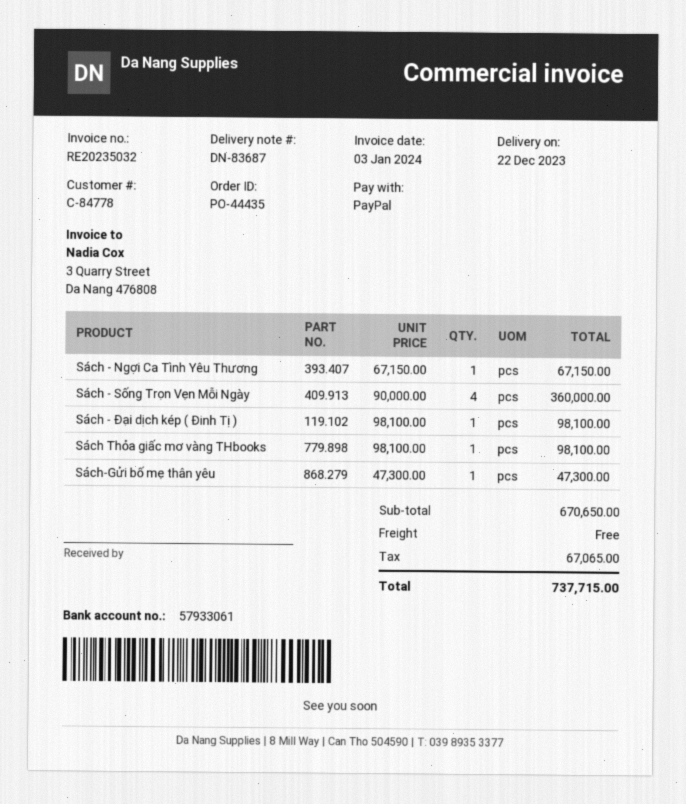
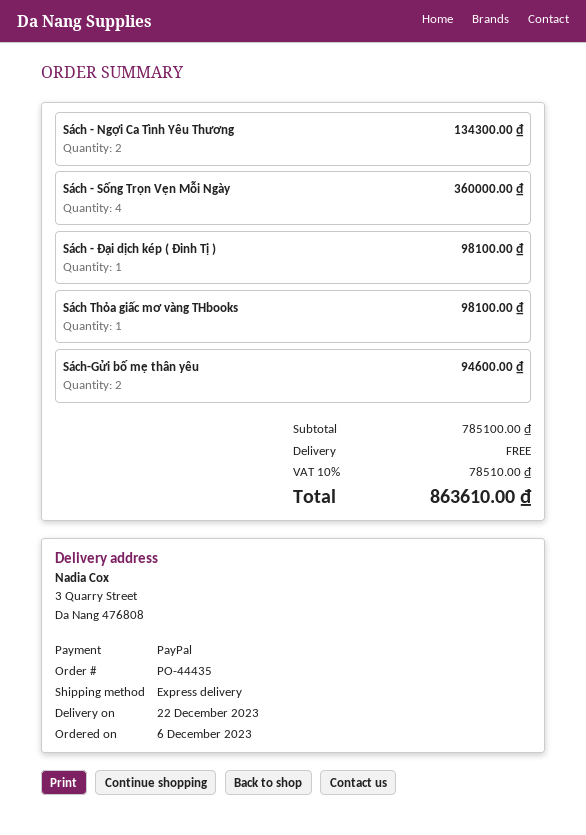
Sách - Ngợi Ca Tình Yêu Thương: 1 for 67150.00 -> 2 for 134300.00
Sách-Gửi bố mẹ thân yêu: 1 for 47300.00 -> 2 for 94600.00
subtotal: 670650.00 -> 785100.00
tax: 67065.00 -> 78510.00
total: 737715.00 -> 863610.00

